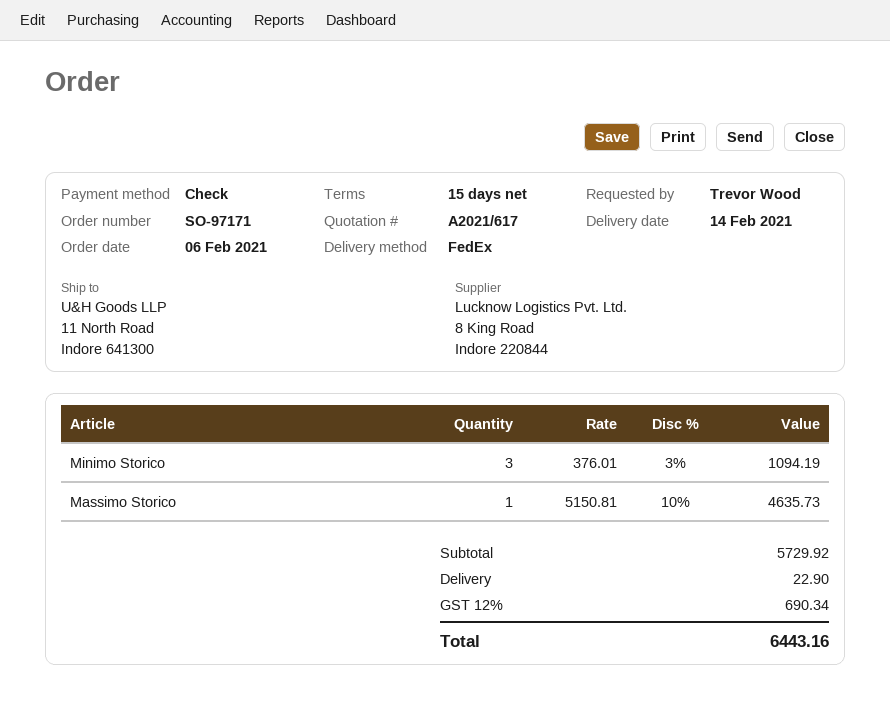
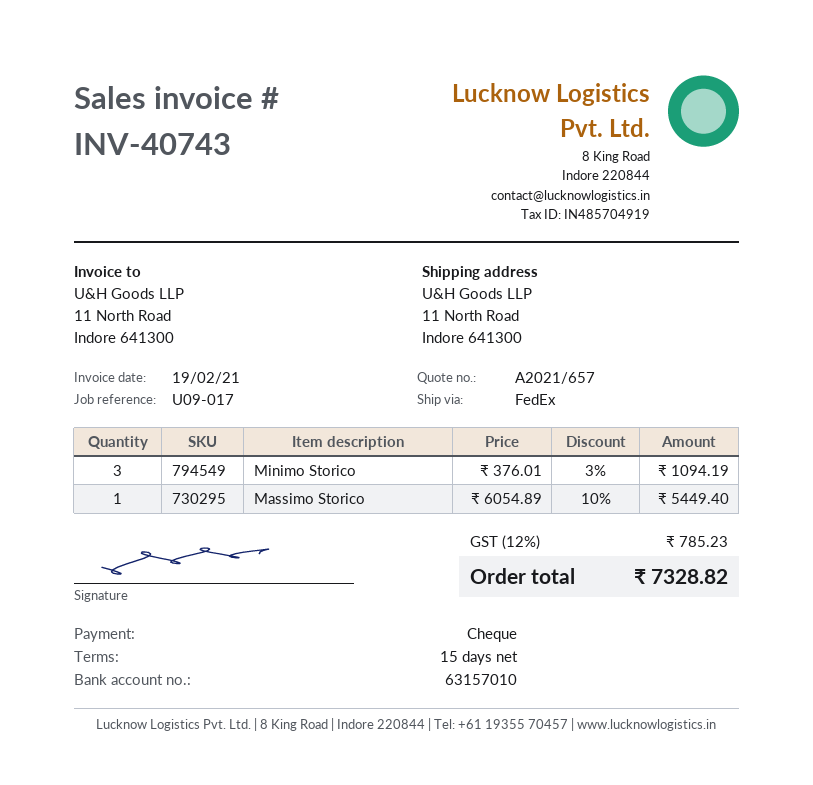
quote number: A2021/617 -> A2021/657
Massimo Storico: 1 x 5150.81 - 10% = 4635.73 -> 1 x 6054.89 - 10% = 5449.40
shipping: 22.90 -> none
tax: 12% = 690.34 -> 12% = 785.23
total: 6443.16 -> 7328.82

